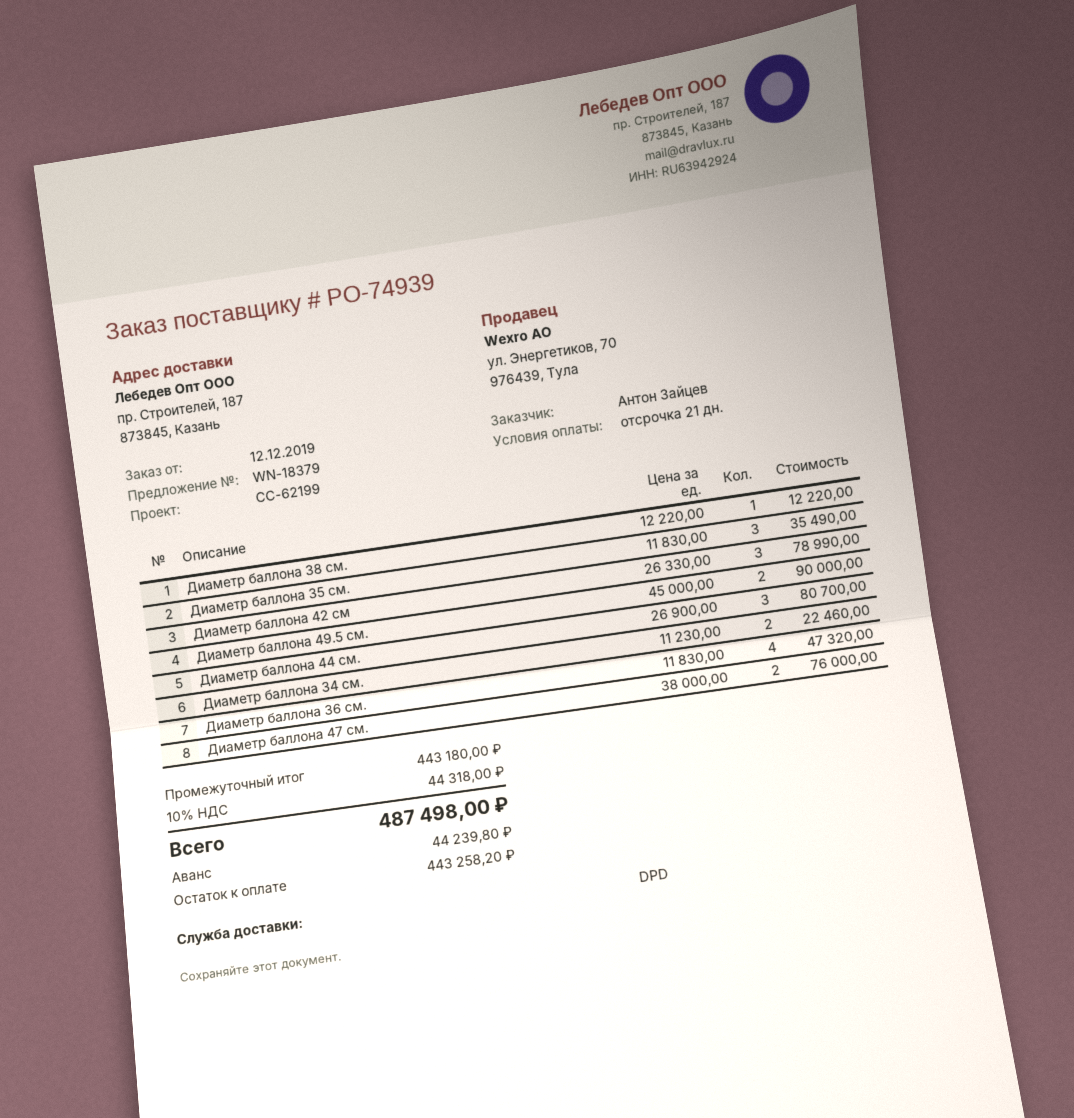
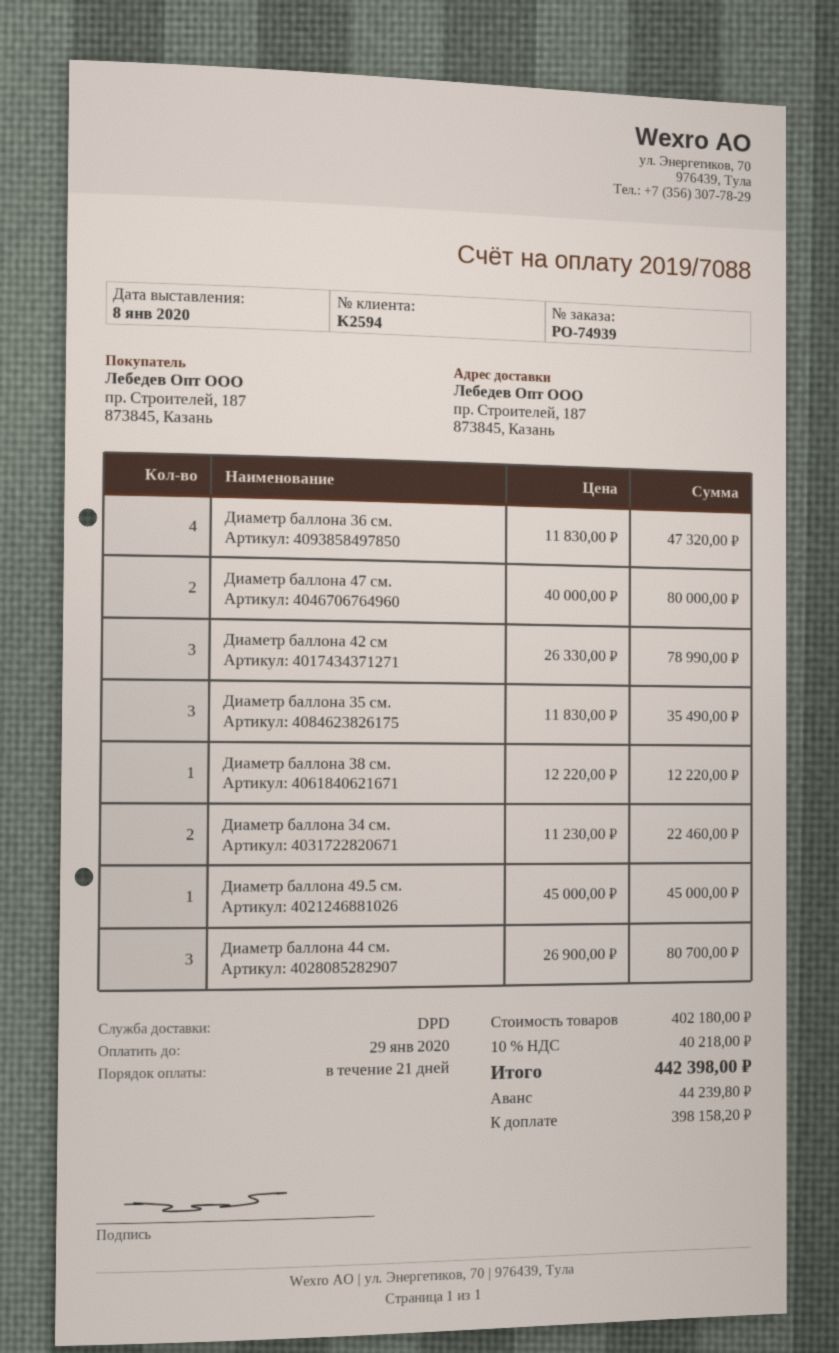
Диаметр баллона 49.5 см.: 2 x 45000.00 = 90000.00 -> 1 x 45000.00 = 45000.00
Диаметр баллона 47 см.: 2 x 38000.00 = 76000.00 -> 2 x 40000.00 = 80000.00
subtotal: 443180.00 -> 402180.00
tax: 10% = 44318.00 -> 10% = 40218.00
total: 487498.00 -> 442398.00
balance: 443258.20 -> 398158.20

